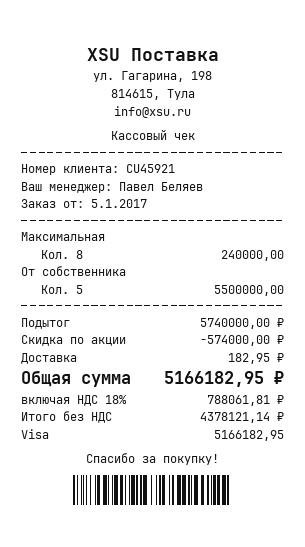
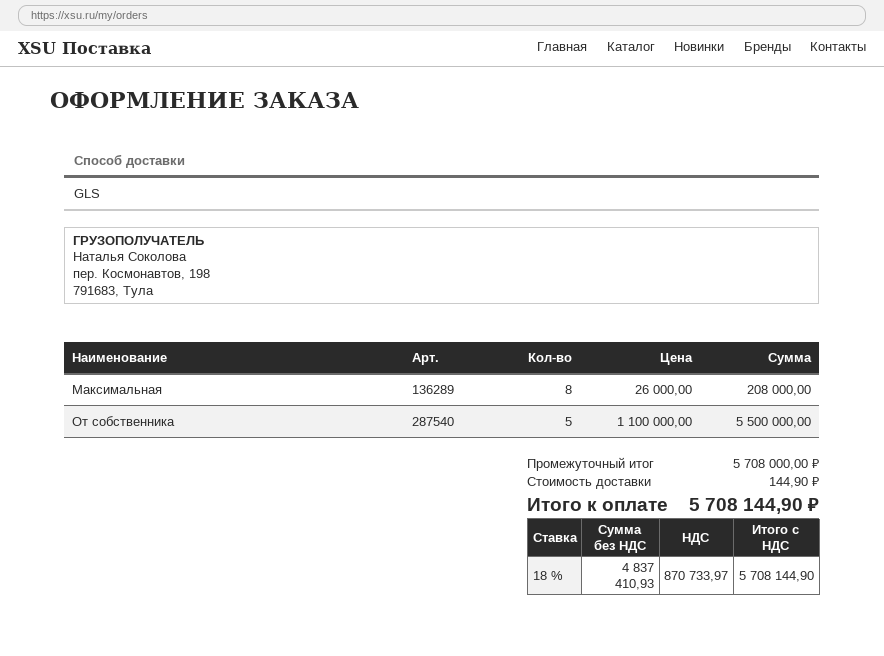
Максимальная: 8 for 240000.00 -> 8 for 208000.00
subtotal: 5740000.00 -> 5708000.00
discount: 574000.00 -> none
shipping: 182.95 -> 144.90
net: 4378121.14 -> 4837410.93
tax: 18% = 788061.81 -> 18% = 870733.97
total: 5166182.95 -> 5708144.90

